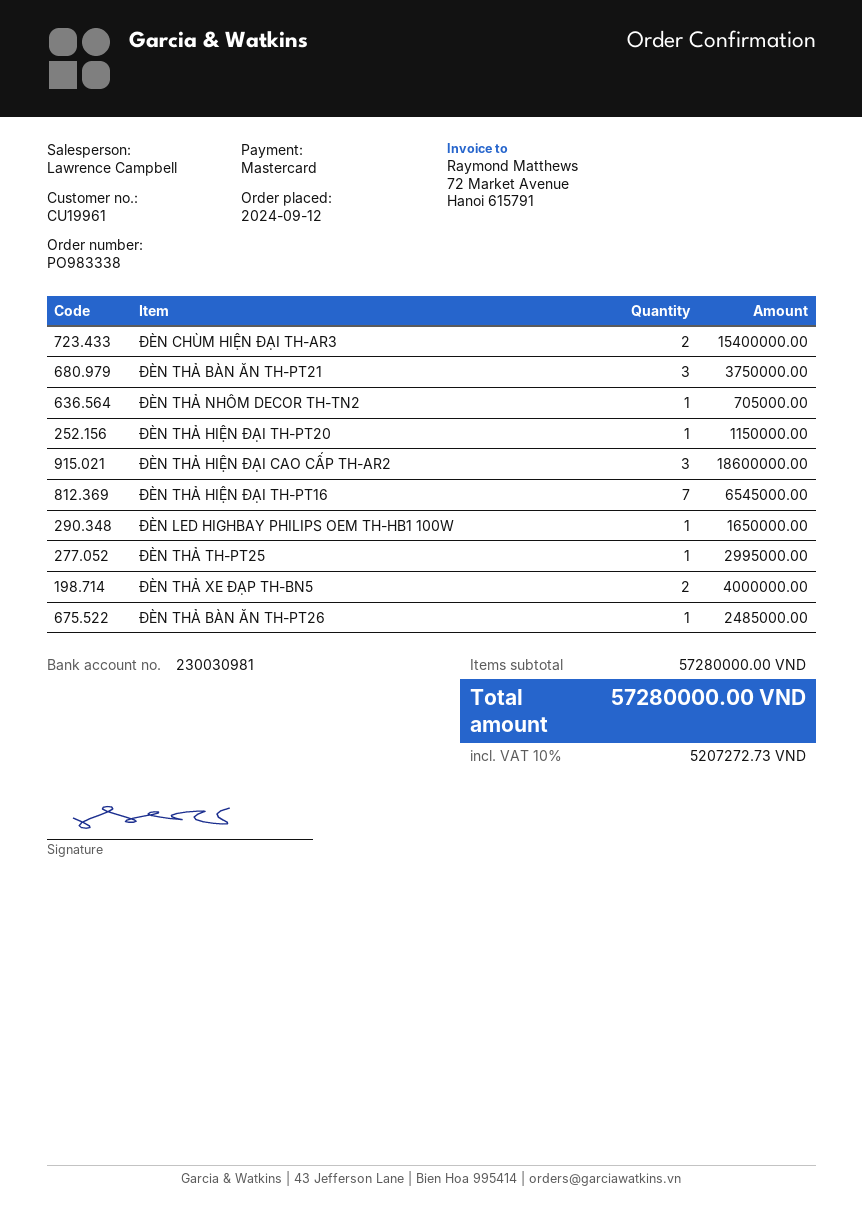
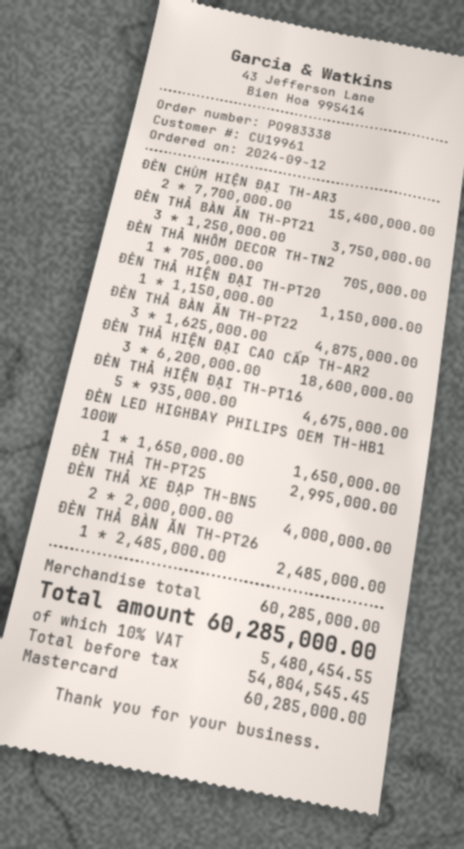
ĐÈN THẢ HIỆN ĐẠI TH-PT16: 7 for 6545000.00 -> 5 for 4675000.00
ĐÈN THẢ BÀN ĂN TH-PT22: none -> 3 for 4875000.00
subtotal: 57280000.00 -> 60285000.00
tax: 10% = 5207272.73 -> 10% = 5480454.55
total: 57280000.00 -> 60285000.00

